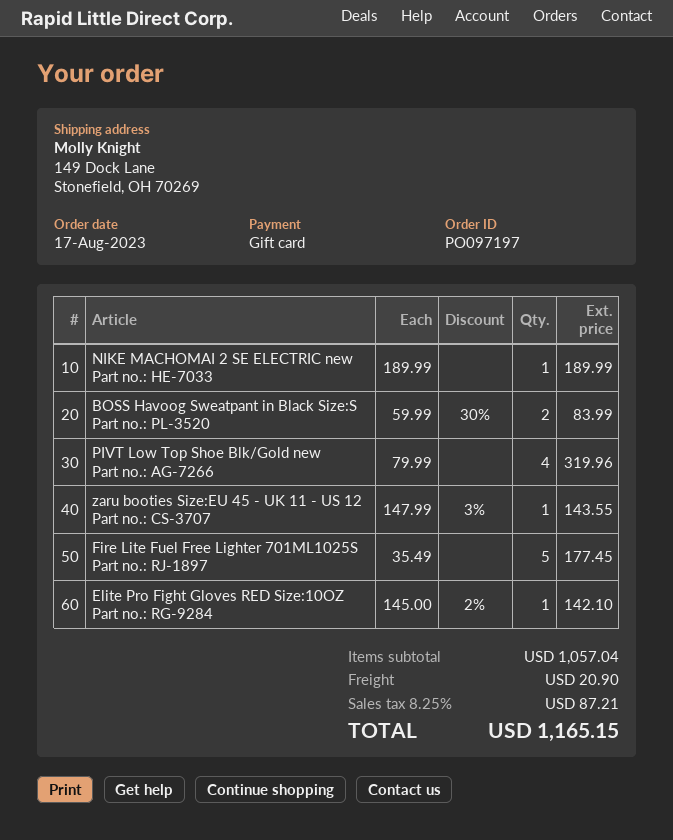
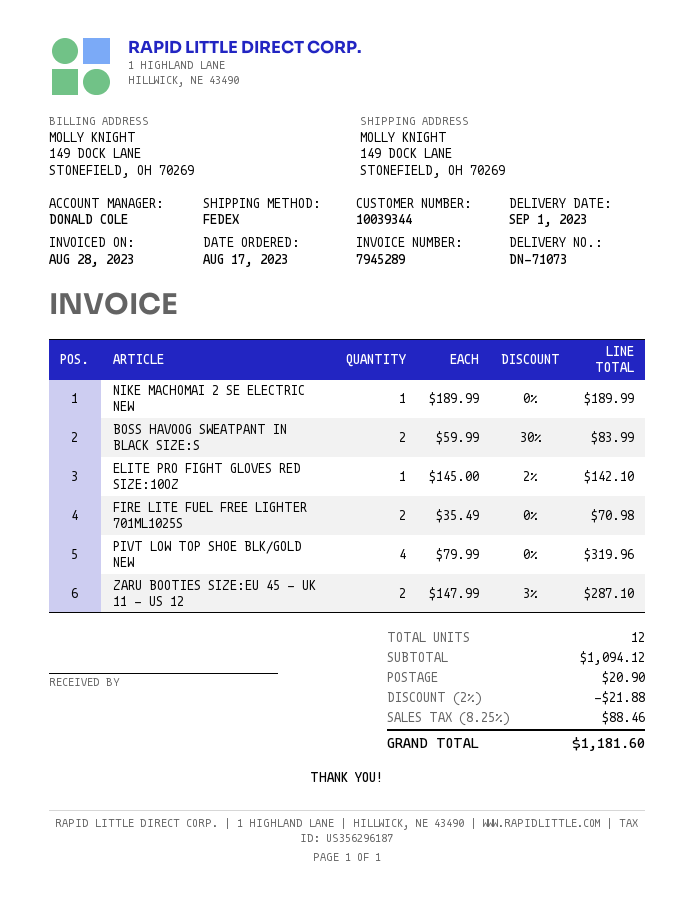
zaru booties Size:EU 45 - UK 11 - US 12: 1 x 147.99 - 3% = 143.55 -> 2 x 147.99 - 3% = 287.10
Fire Lite Fuel Free Lighter 701ML1025S: 5 x 35.49 = 177.45 -> 2 x 35.49 = 70.98
subtotal: 1057.04 -> 1094.12
discount: none -> 2% = 21.88
tax: 8.25% = 87.21 -> 8.25% = 88.46
total: 1165.15 -> 1181.60

